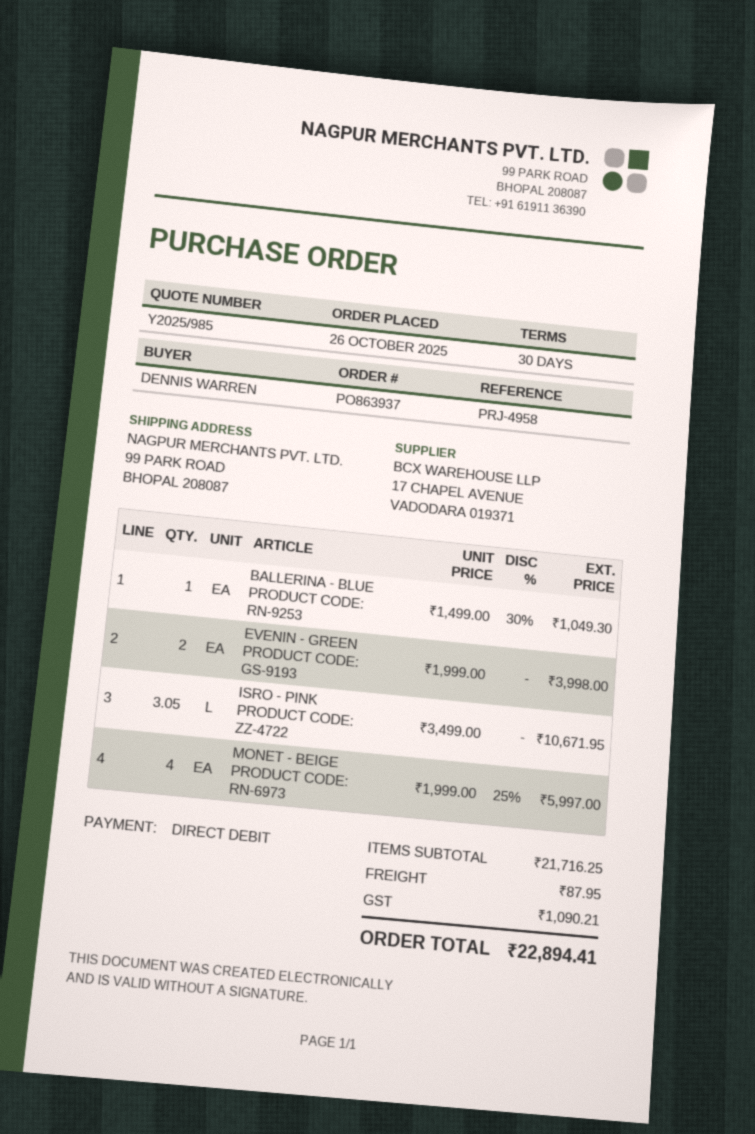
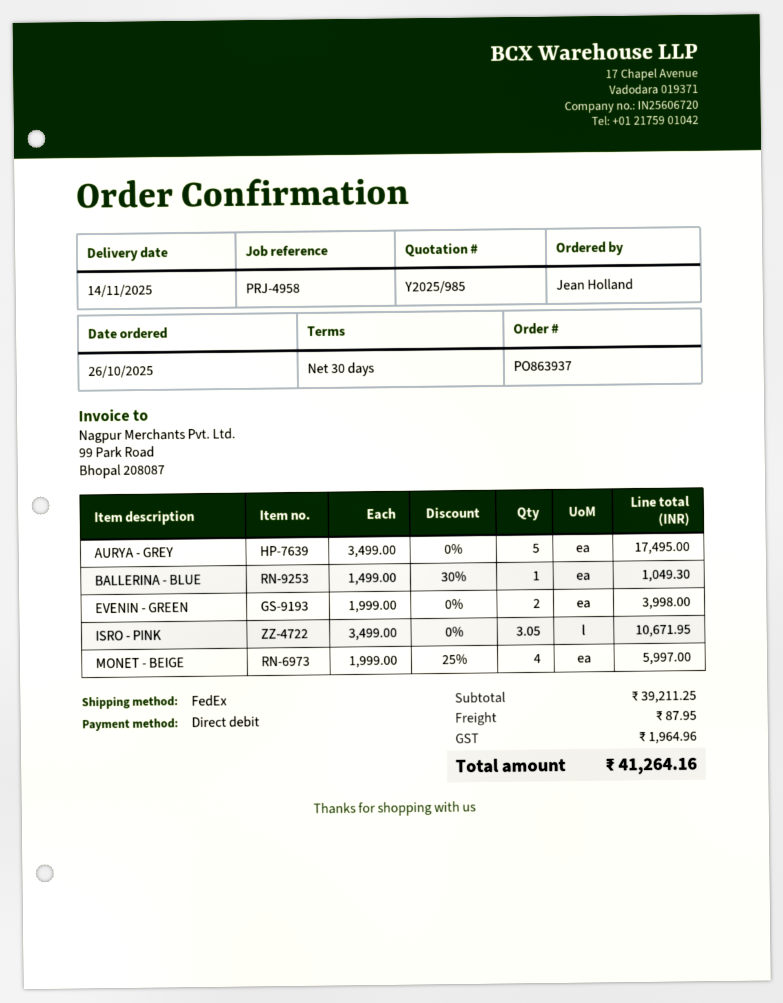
ordered by: DENNIS WARREN -> Jean Holland
AURYA - GREY: none -> 5 x 3499.00 = 17495.00
subtotal: 21716.25 -> 39211.25
tax: 1090.21 -> 1964.96
total: 22894.41 -> 41264.16

